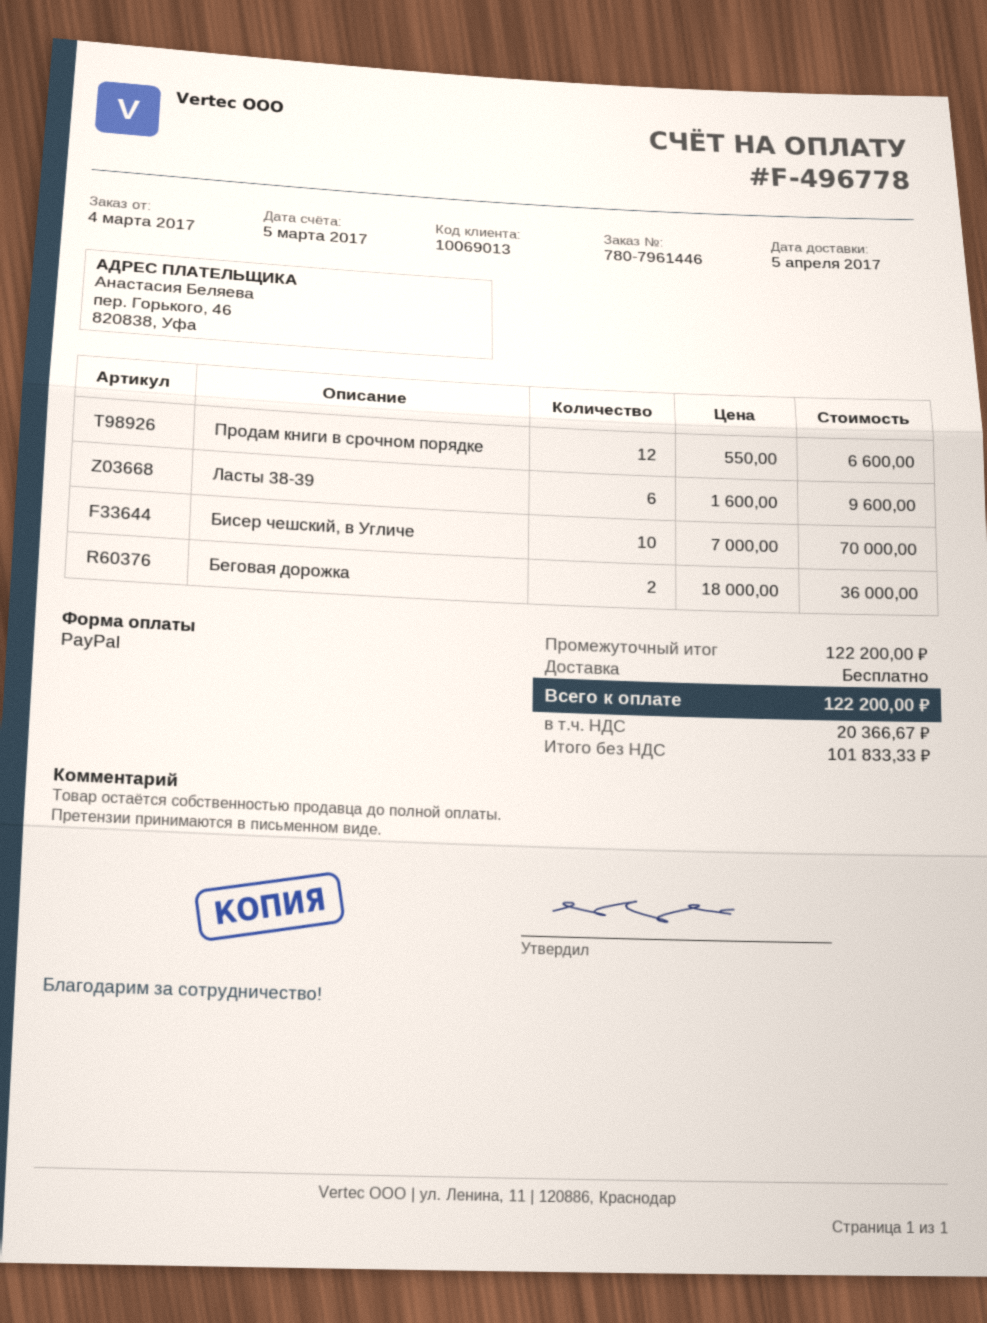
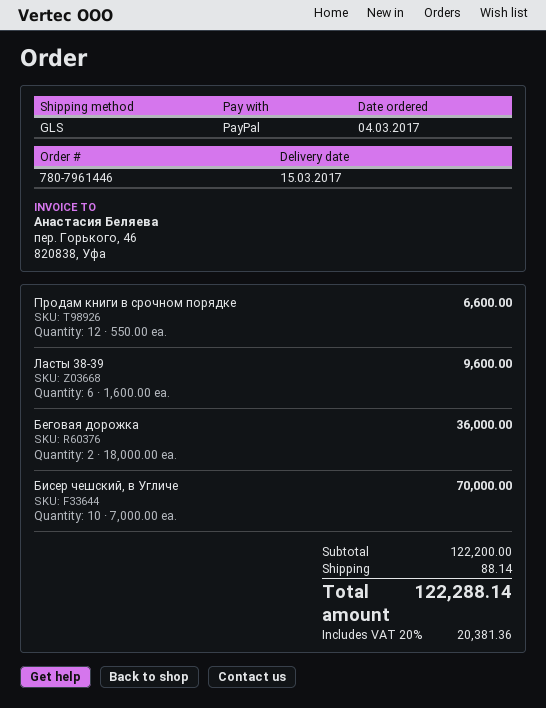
delivery date: 2017-04-05 -> 2017-03-15
shipping: 0.00 -> 88.14
tax: 20366.67 -> 20381.36
total: 122200.00 -> 122288.14

